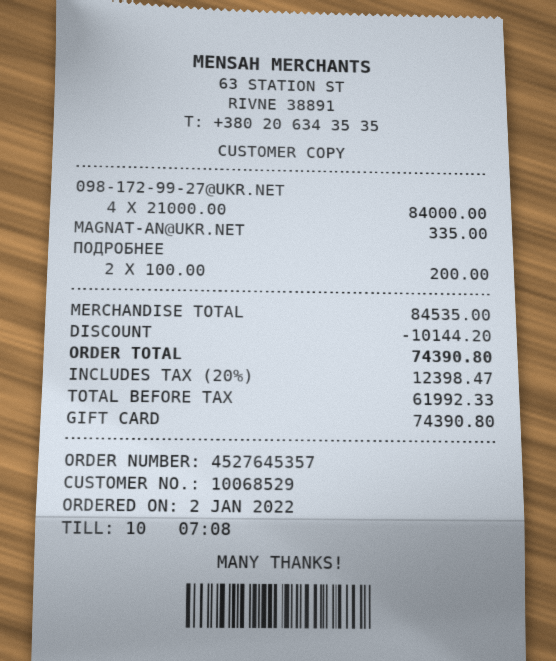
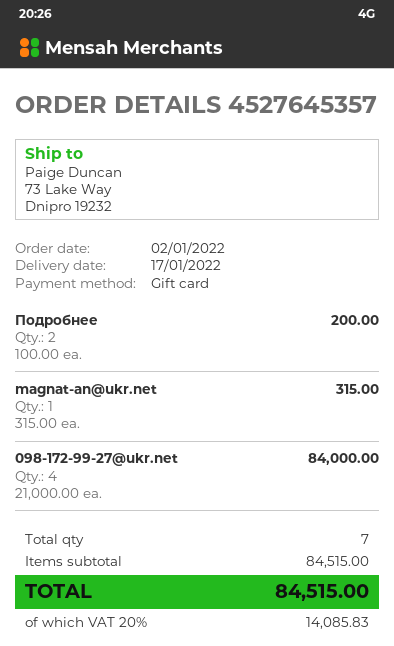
MAGNAT-AN@UKR.NET: 1 x 335.00 = 335.00 -> 1 x 315.00 = 315.00
subtotal: 84535.00 -> 84515.00
discount: 10144.20 -> none
tax: 20% = 12398.47 -> 20% = 14085.83
total: 74390.80 -> 84515.00

